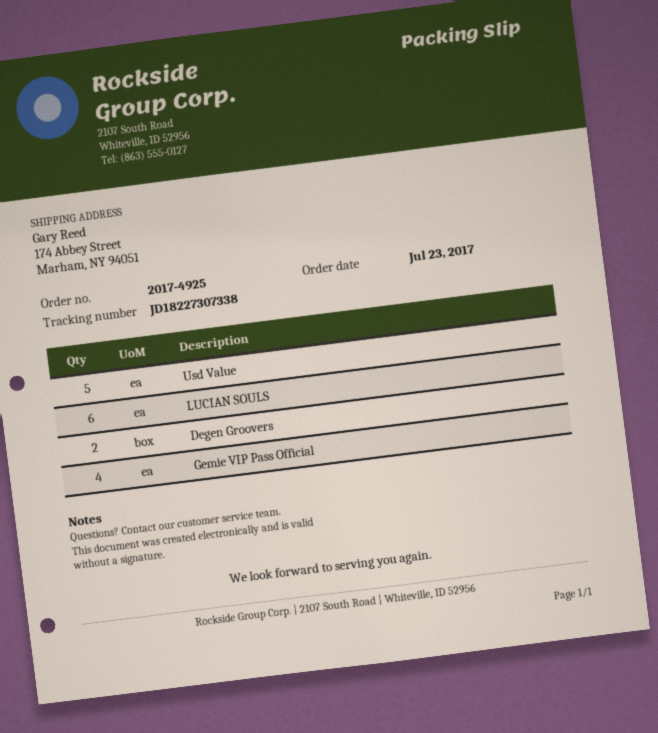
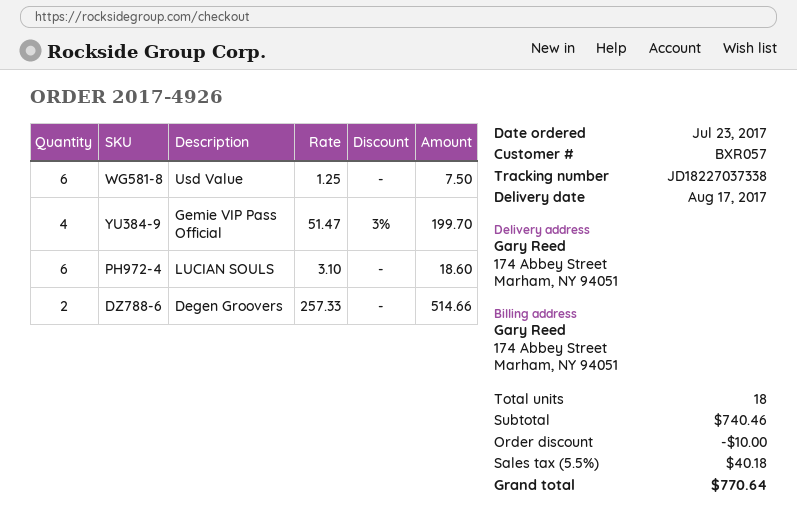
order number: 2017-4925 -> 2017-4926
tracking number: JD18227307338 -> JD18227037338
Usd Value: 5 -> 6

